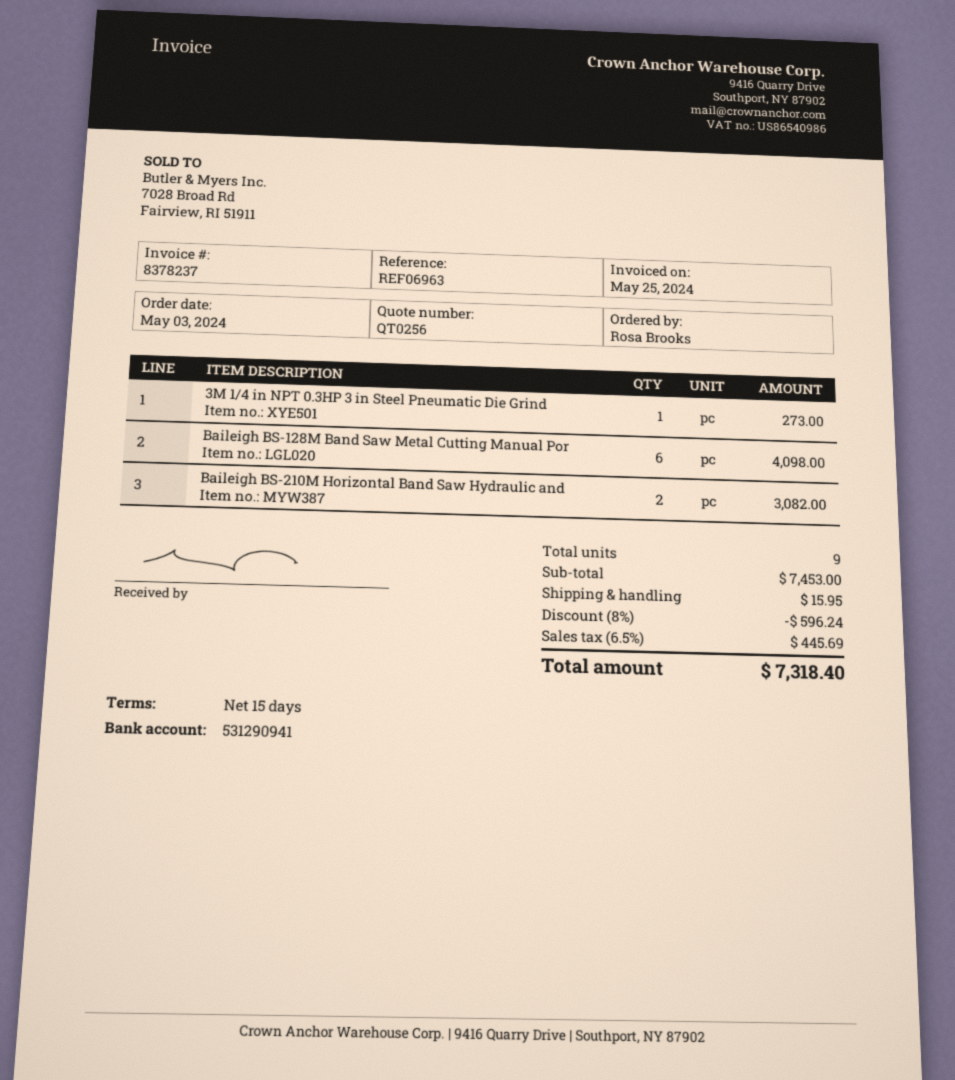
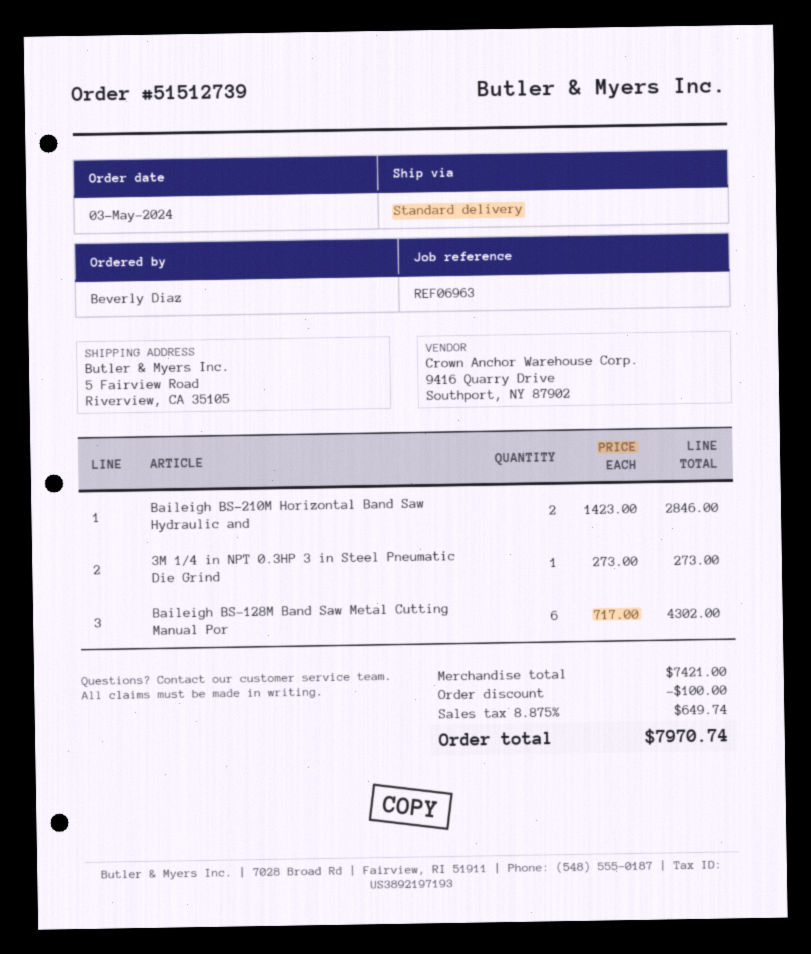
ordered by: Rosa Brooks -> Beverly Diaz
Baileigh BS-128M Band Saw Metal Cutting Manual Por: 6 for 4098.00 -> 6 for 4302.00
Baileigh BS-210M Horizontal Band Saw Hydraulic and: 2 for 3082.00 -> 2 for 2846.00
subtotal: 7453.00 -> 7421.00
discount: 596.24 -> 100.00
shipping: 15.95 -> none
tax: 6.5% = 445.69 -> 8.875% = 649.74
total: 7318.40 -> 7970.74

